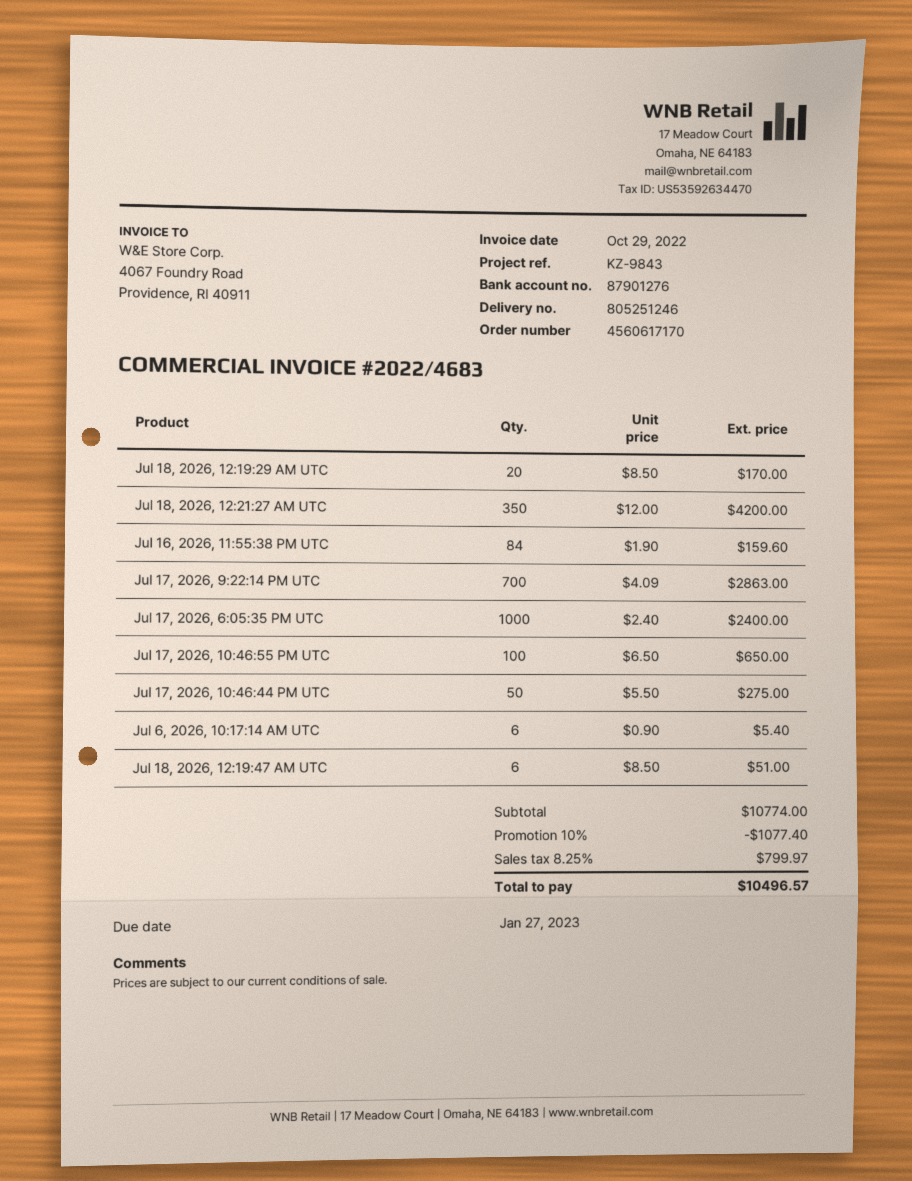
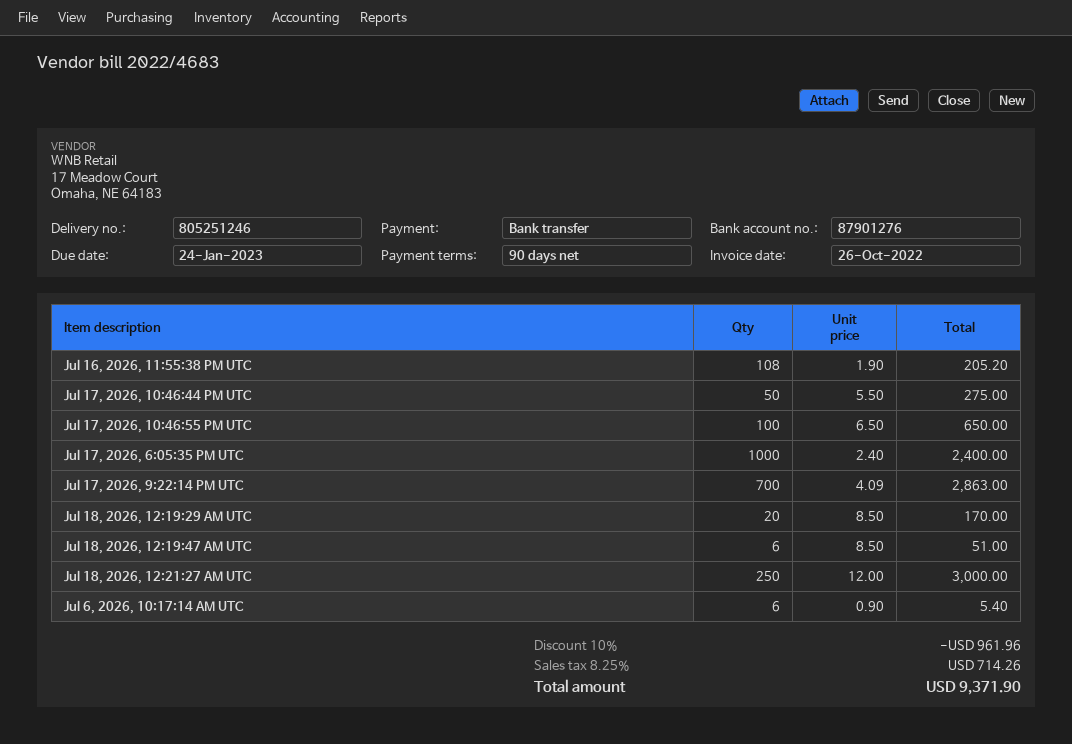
invoice date: 2022-10-29 -> 2022-10-26
due date: 2023-01-27 -> 2023-01-24
Jul 18, 2026, 12:21:27 AM UTC: 350 x 12.00 = 4200.00 -> 250 x 12.00 = 3000.00
Jul 16, 2026, 11:55:38 PM UTC: 84 x 1.90 = 159.60 -> 108 x 1.90 = 205.20
discount: 10% = 1077.40 -> 10% = 961.96
tax: 8.25% = 799.97 -> 8.25% = 714.26
total: 10496.57 -> 9371.90

